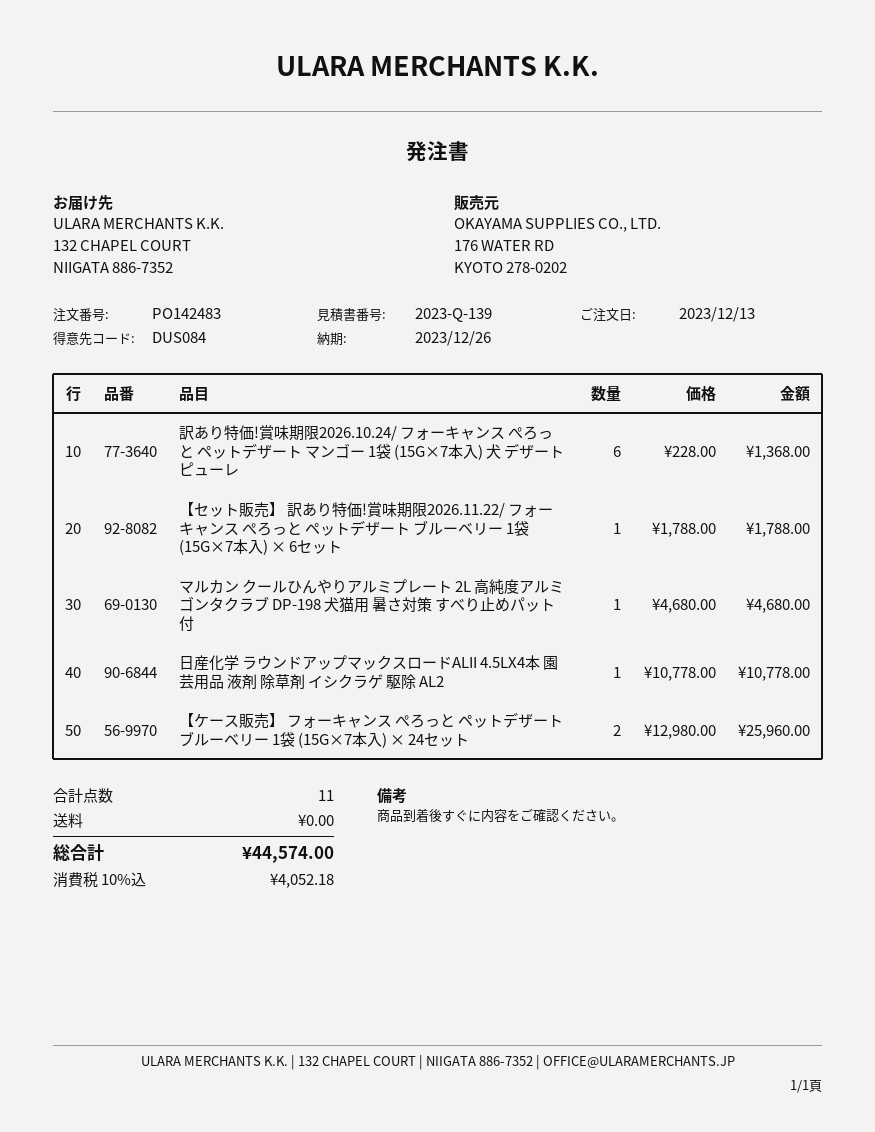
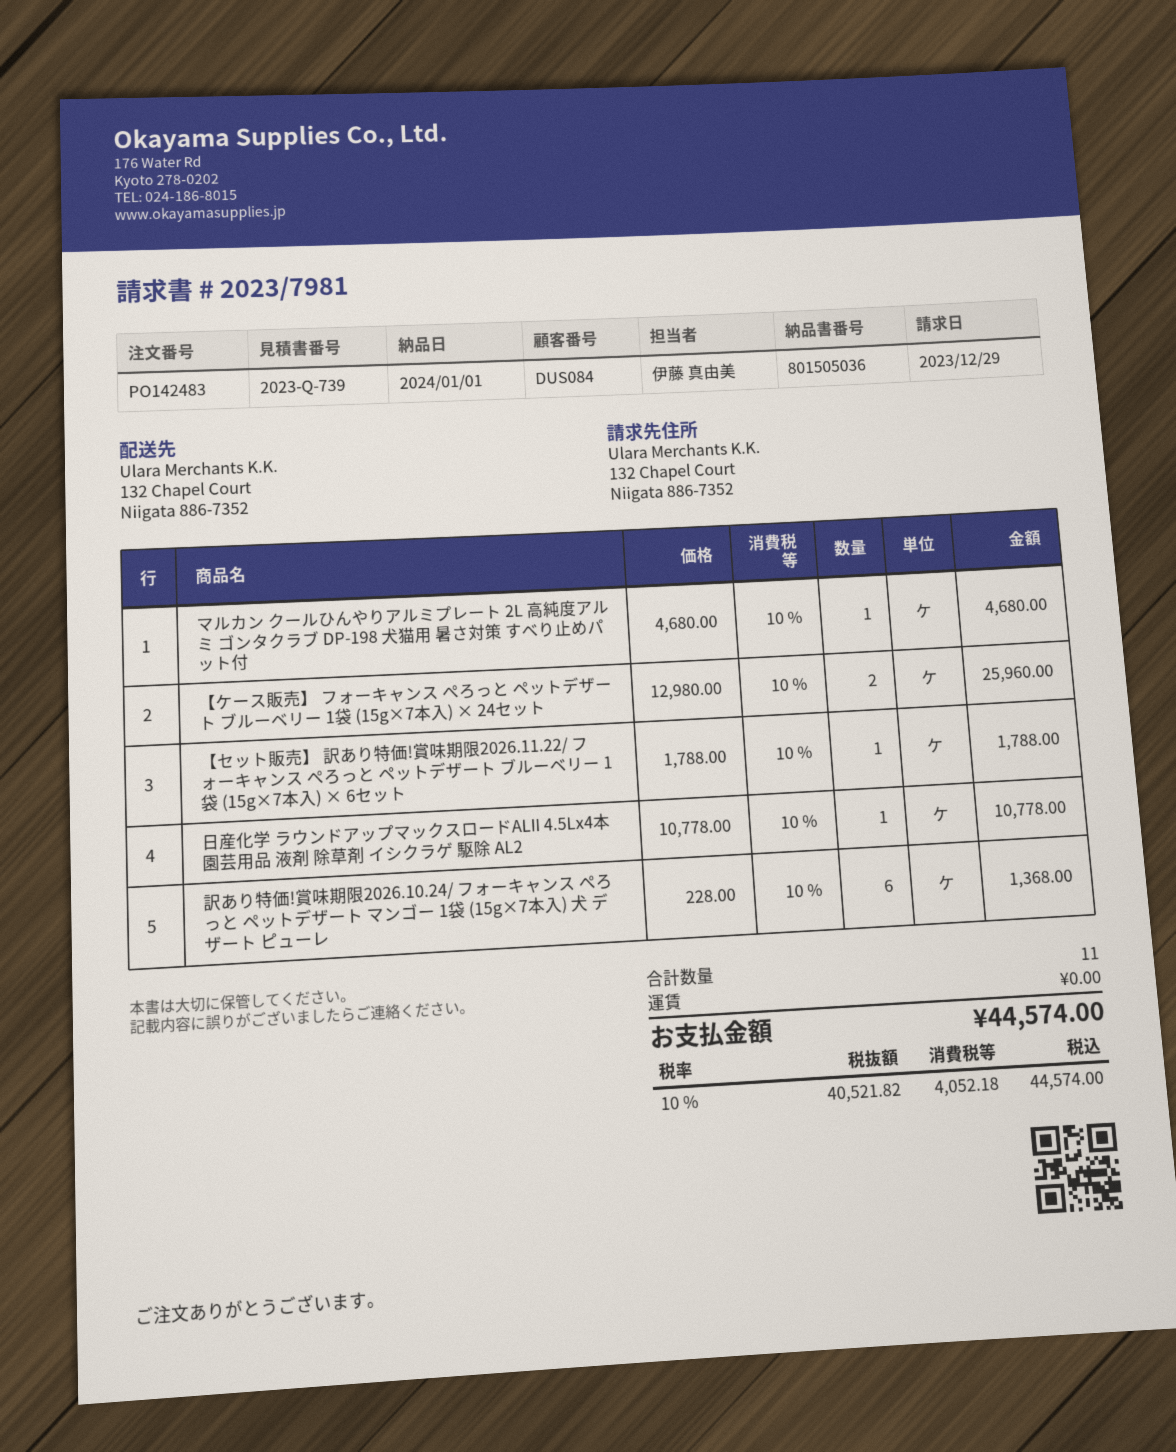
quote number: 2023-Q-139 -> 2023-Q-739
delivery date: 2023-12-26 -> 2024-01-01

